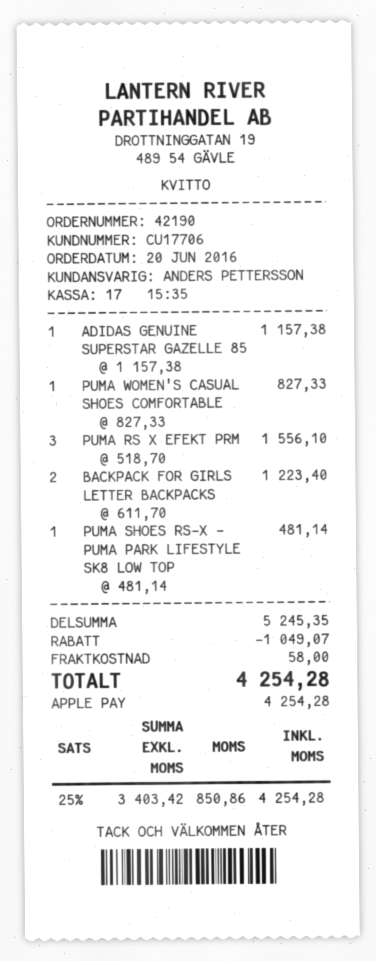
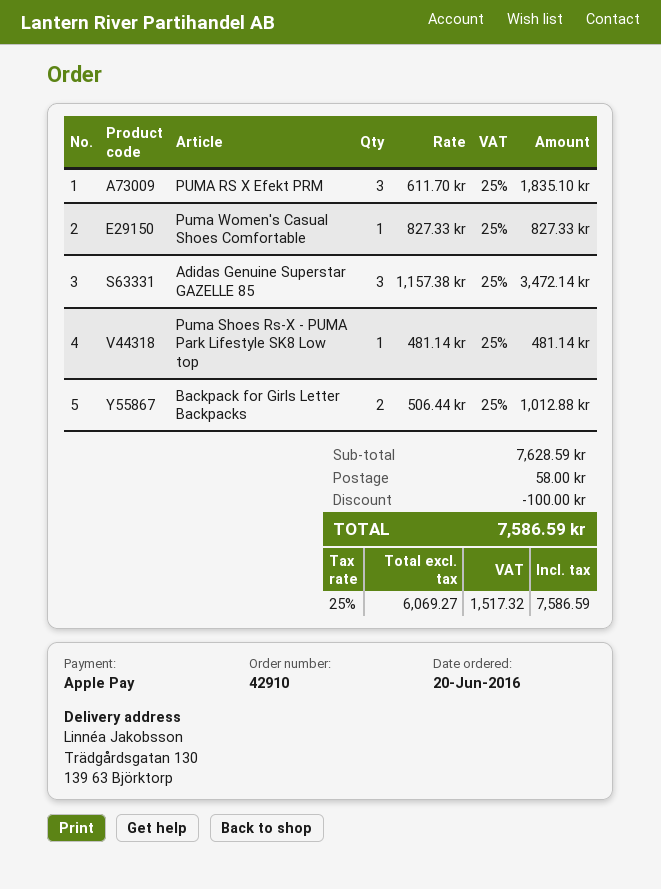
order number: 42190 -> 42910
ADIDAS GENUINE SUPERSTAR GAZELLE 85: 1 x 1157.38 = 1157.38 -> 3 x 1157.38 = 3472.14
PUMA RS X EFEKT PRM: 3 x 518.70 = 1556.10 -> 3 x 611.70 = 1835.10
BACKPACK FOR GIRLS LETTER BACKPACKS: 2 x 611.70 = 1223.40 -> 2 x 506.44 = 1012.88
subtotal: 5245.35 -> 7628.59
discount: 1049.07 -> 100.00
net: 3403.42 -> 6069.27
tax: 25% = 850.86 -> 25% = 1517.32
total: 4254.28 -> 7586.59

